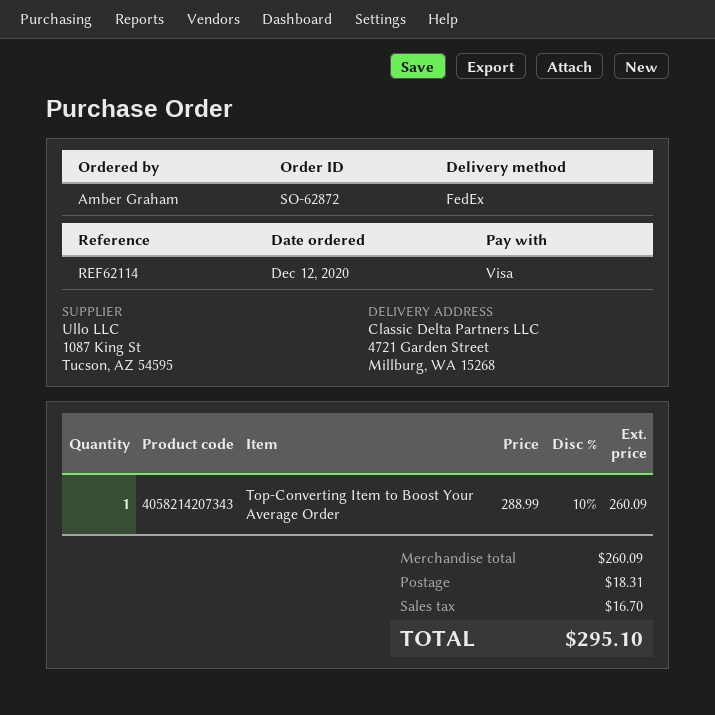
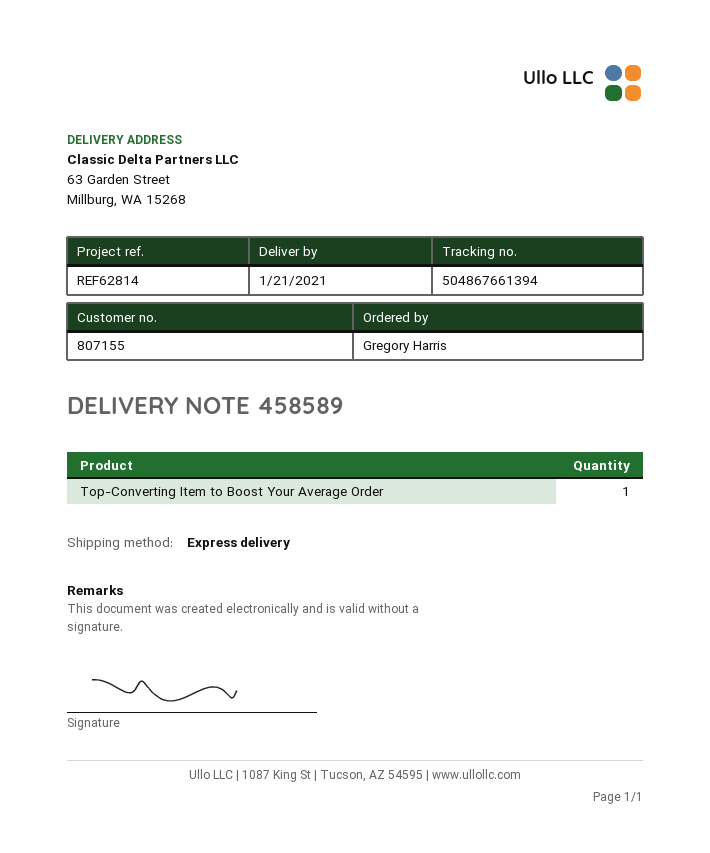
reference: REF62114 -> REF62814
ordered by: Amber Graham -> Gregory Harris
shipping method: FedEx -> express
ship to: 4721 Garden Street, Millburg, WA 15268 -> 63 Garden Street, Millburg, WA 15268

